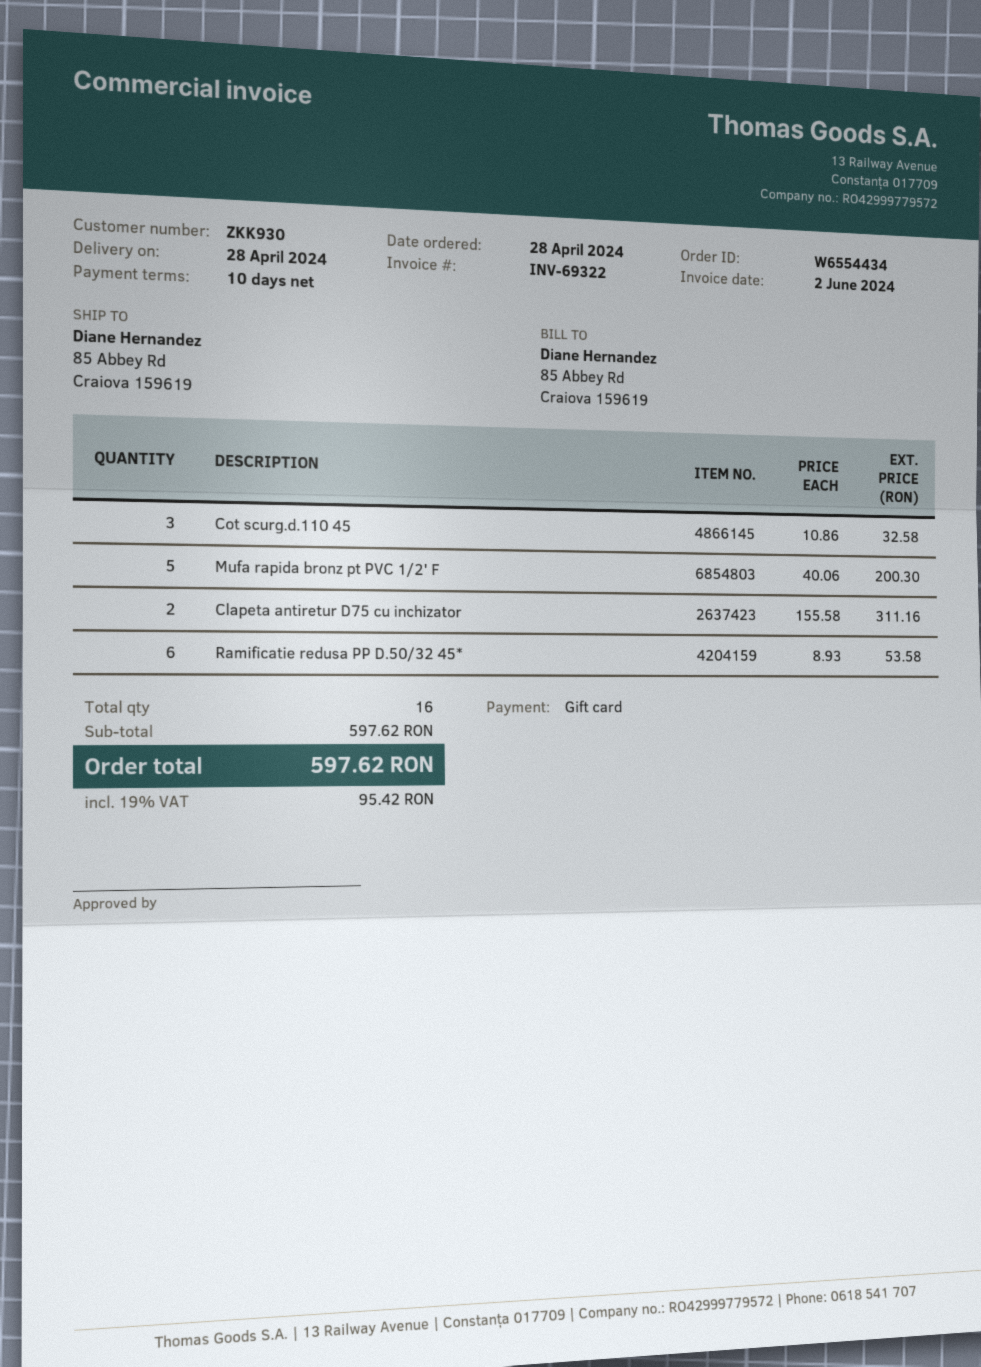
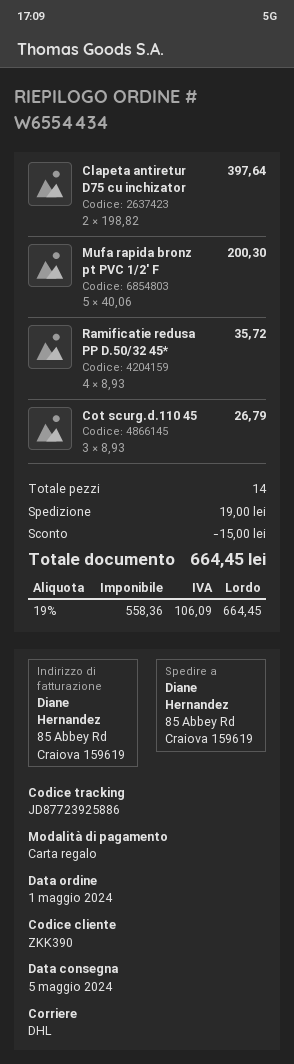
order date: 2024-04-28 -> 2024-05-01
delivery date: 2024-04-28 -> 2024-05-05
customer number: ZKK930 -> ZKK390
Cot scurg.d.110 45: 3 x 10.86 = 32.58 -> 3 x 8.93 = 26.79
Clapeta antiretur D75 cu inchizator: 2 x 155.58 = 311.16 -> 2 x 198.82 = 397.64
Ramificatie redusa PP D.50/32 45*: 6 x 8.93 = 53.58 -> 4 x 8.93 = 35.72
total quantity: 16 -> 14
discount: none -> 15.00
shipping: none -> 19.00
tax: 19% = 95.42 -> 19% = 106.09
total: 597.62 -> 664.45

